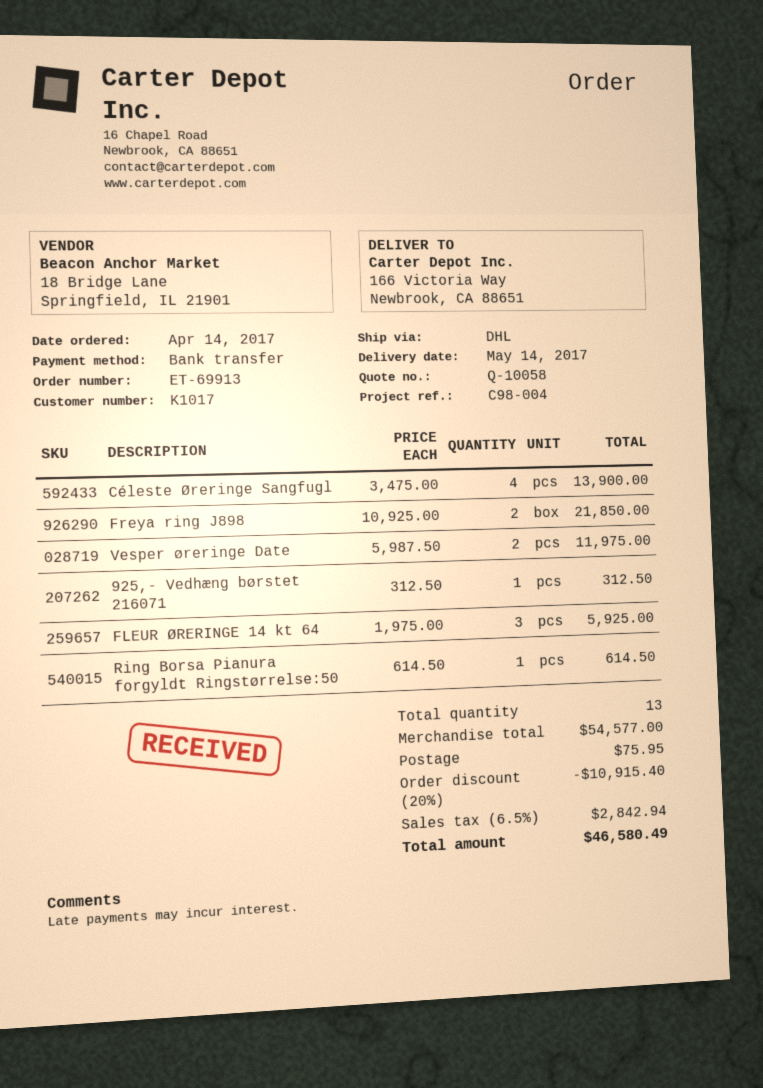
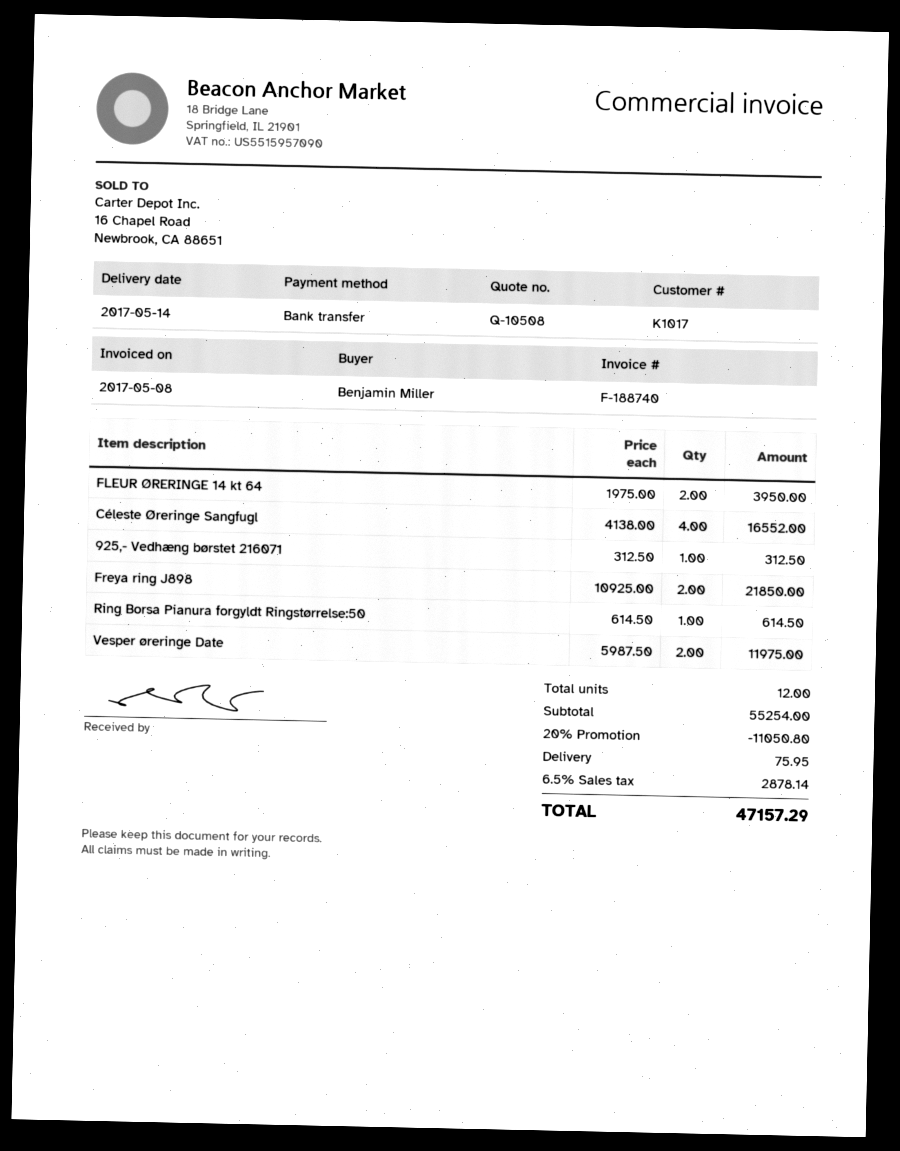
quote number: Q-10058 -> Q-10508
Céleste Øreringe Sangfugl: 4 x 3475.00 = 13900.00 -> 4 x 4138.00 = 16552.00
FLEUR ØRERINGE 14 kt 64: 3 x 1975.00 = 5925.00 -> 2 x 1975.00 = 3950.00
total quantity: 13 -> 12
subtotal: 54577.00 -> 55254.00
discount: 20% = 10915.40 -> 20% = 11050.80
tax: 6.5% = 2842.94 -> 6.5% = 2878.14
total: 46580.49 -> 47157.29

